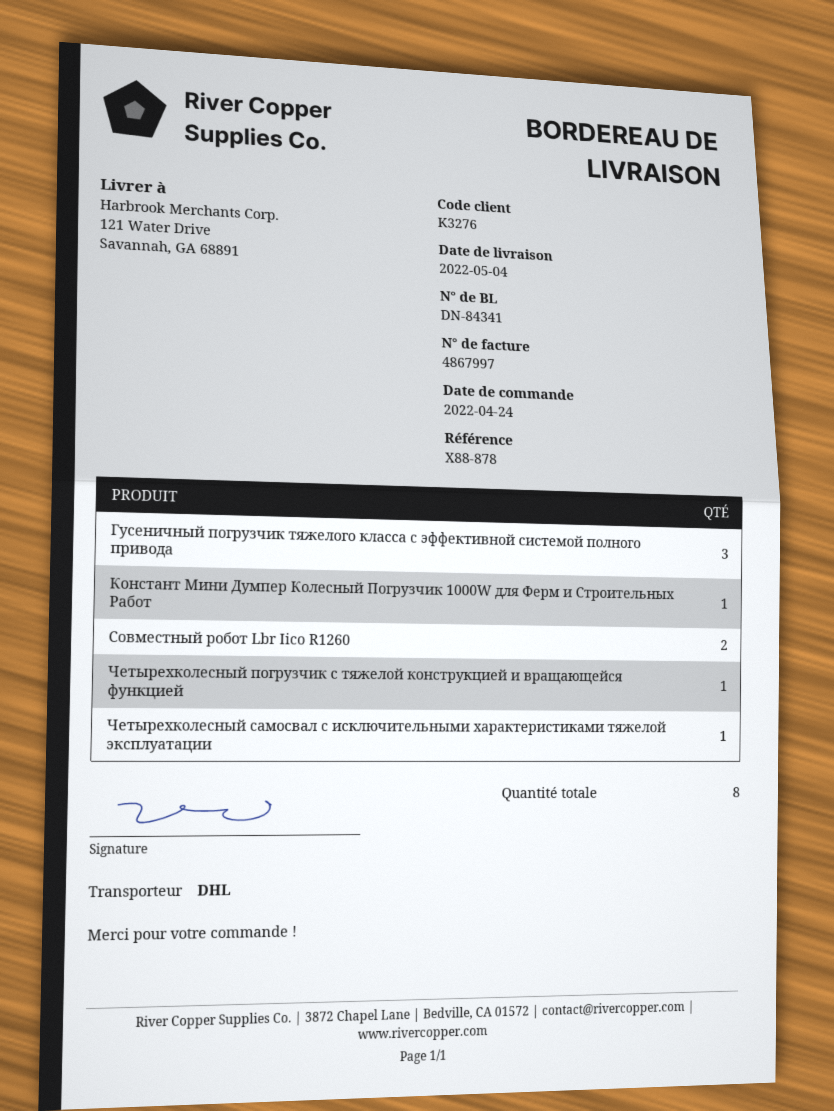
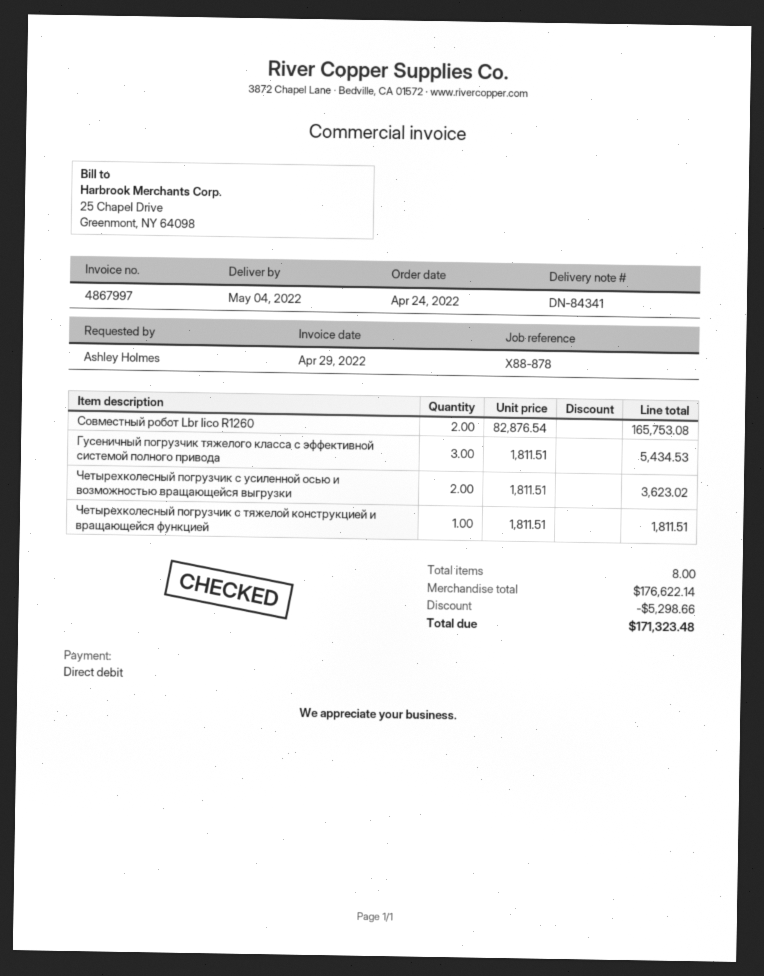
Констант Мини Думпер Колесный Погрузчик 1000W для Ферм и Строительных Работ: 1 -> none
Четырехколесный самосвал с исключительными характеристиками тяжелой эксплуатации: 1 -> none
Четырехколесный погрузчик с усиленной осью и возможностью вращающейся выгрузки: none -> 2

